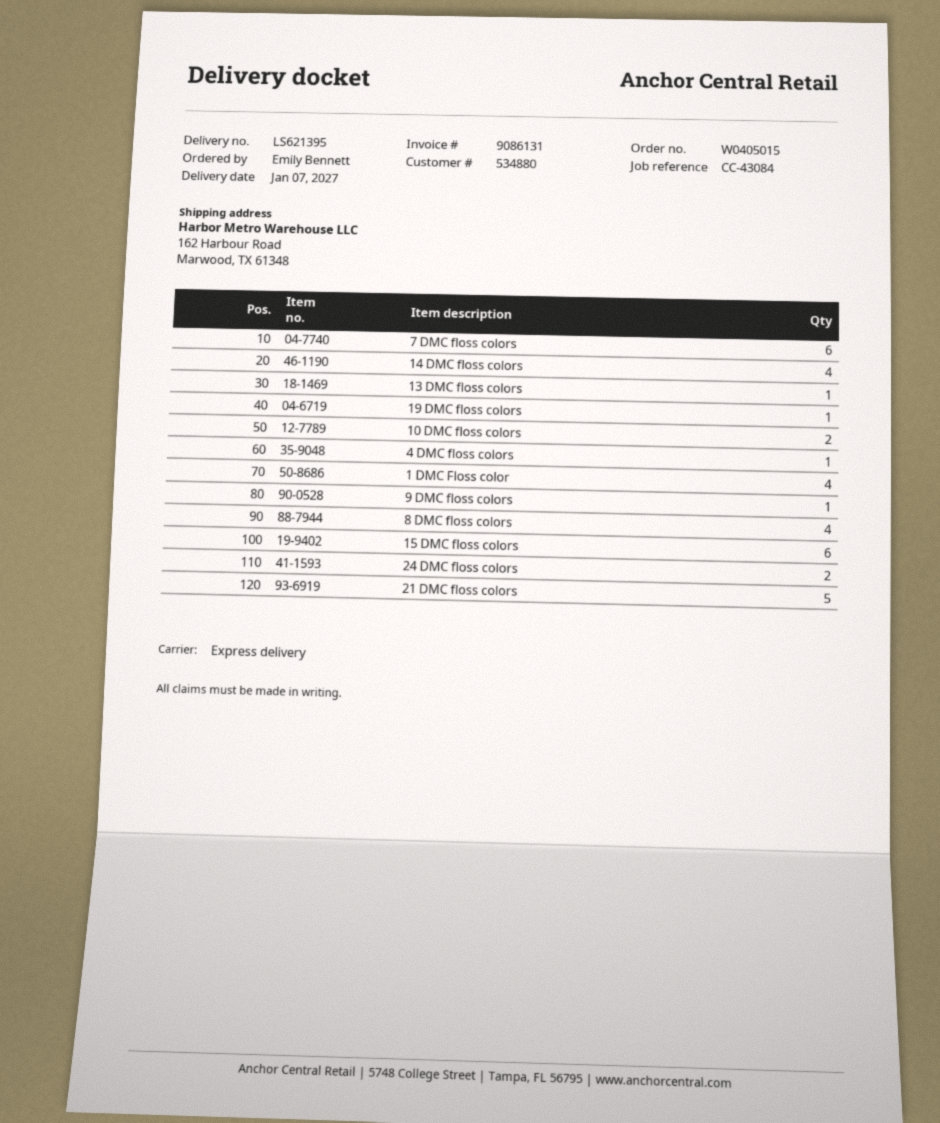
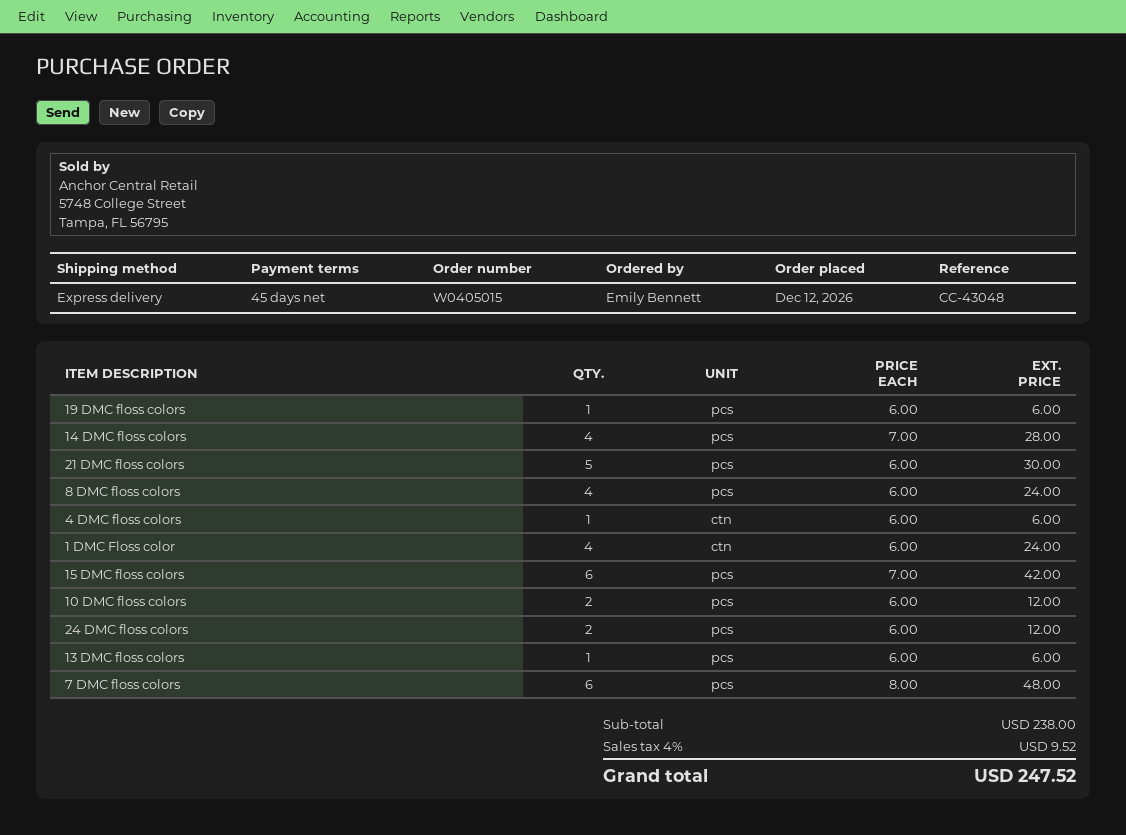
reference: CC-43084 -> CC-43048
9 DMC floss colors: 1 -> none

